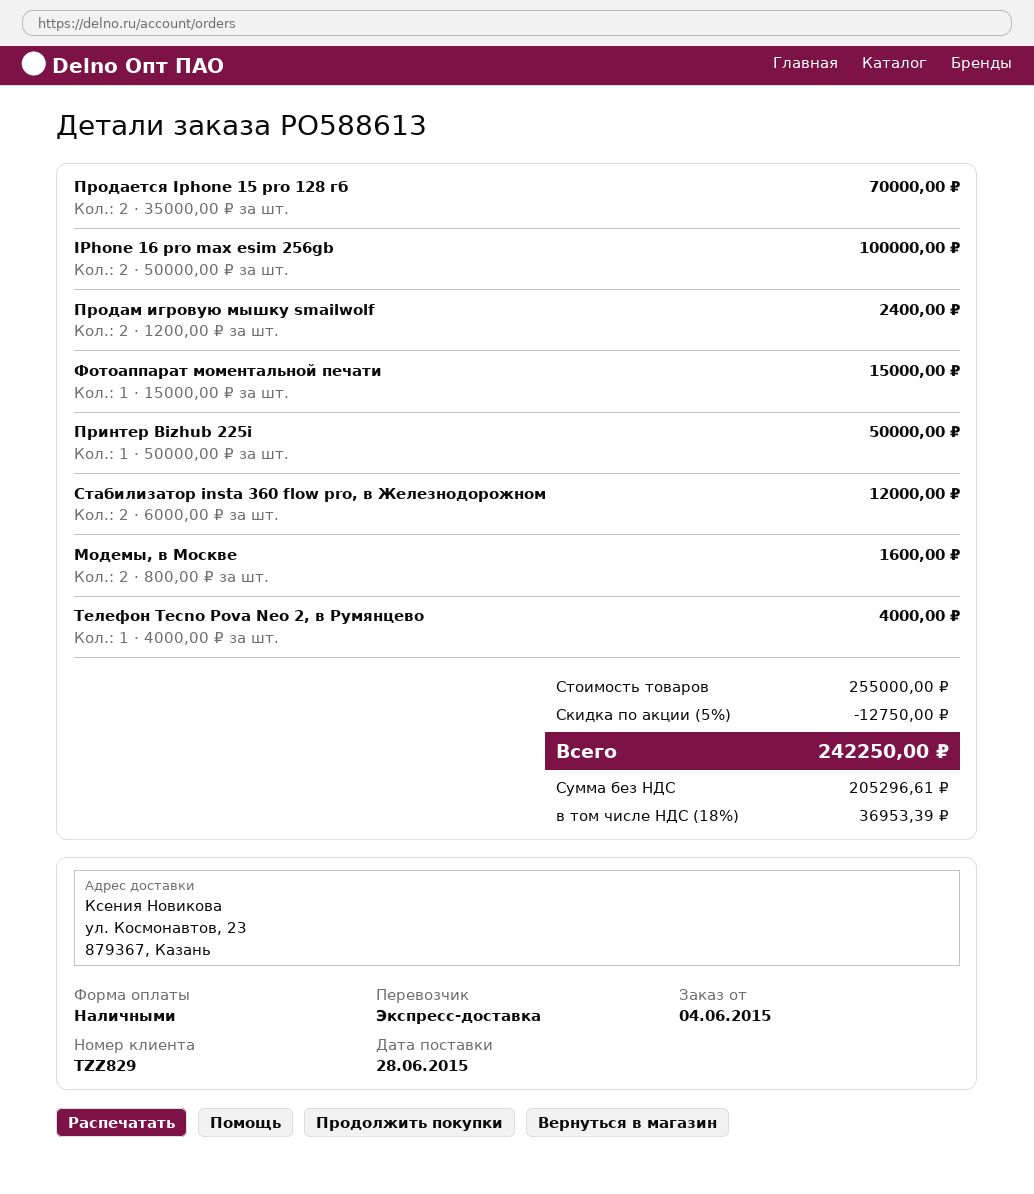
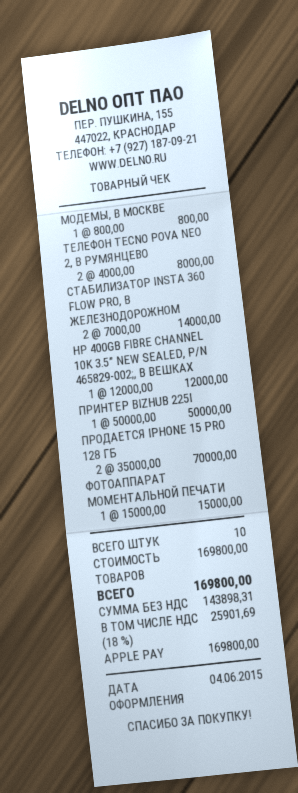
payment method: cash -> Apple Pay
IPhone 16 pro max esim 256gb: 2 x 50000.00 = 100000.00 -> none
Продам игровую мышку smailwolf: 2 x 1200.00 = 2400.00 -> none
Стабилизатор insta 360 flow pro, в Железнодорожном: 2 x 6000.00 = 12000.00 -> 2 x 7000.00 = 14000.00
Модемы, в Москве: 2 x 800.00 = 1600.00 -> 1 x 800.00 = 800.00
Телефон Tecno Pova Neo 2, в Румянцево: 1 x 4000.00 = 4000.00 -> 2 x 4000.00 = 8000.00
HP 400GB FIBRE CHANNEL 10K 3.5” NEW SEALED, P/N 465829-002;, В ВЕШКАХ: none -> 1 x 12000.00 = 12000.00
subtotal: 255000.00 -> 169800.00
discount: 5% = 12750.00 -> none
net: 205296.61 -> 143898.31
tax: 18% = 36953.39 -> 18% = 25901.69
total: 242250.00 -> 169800.00

